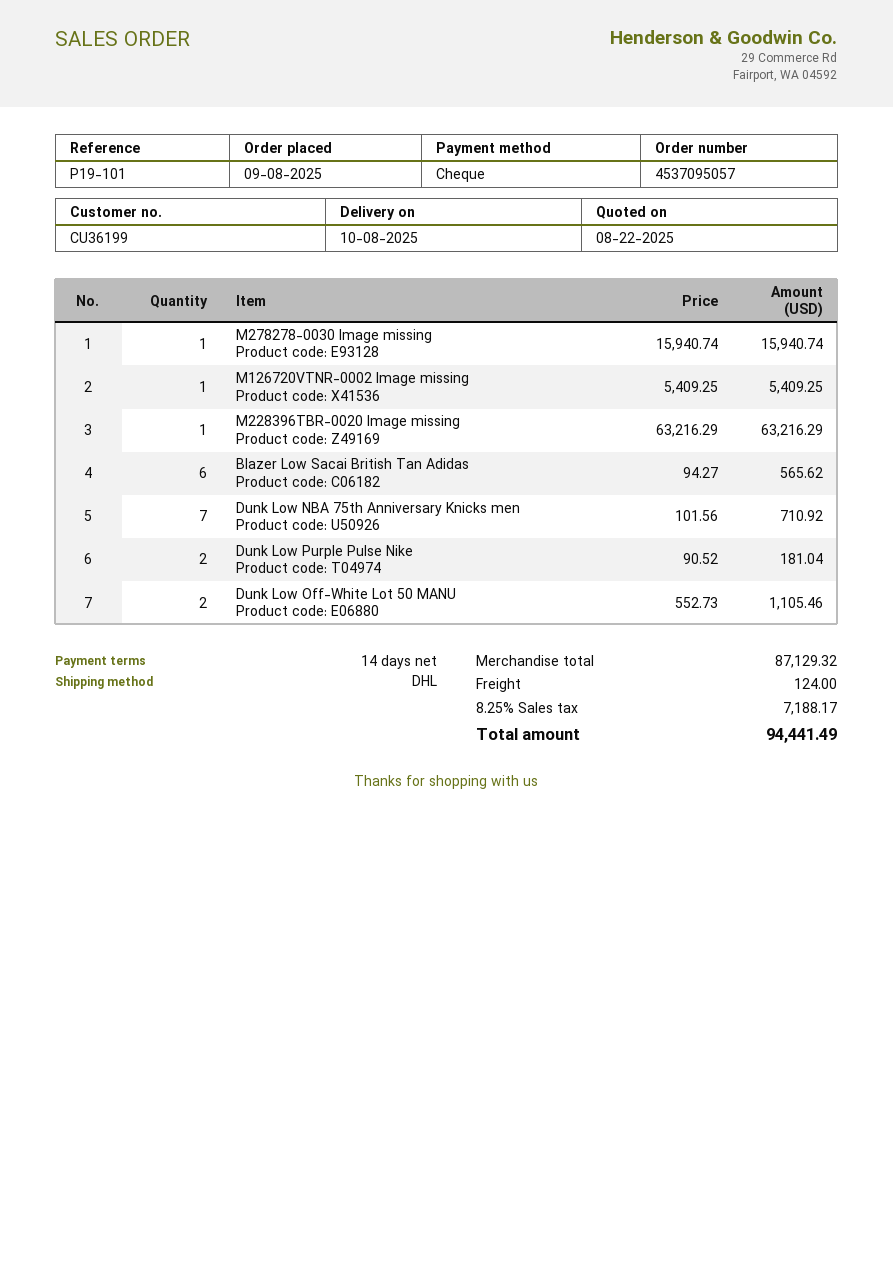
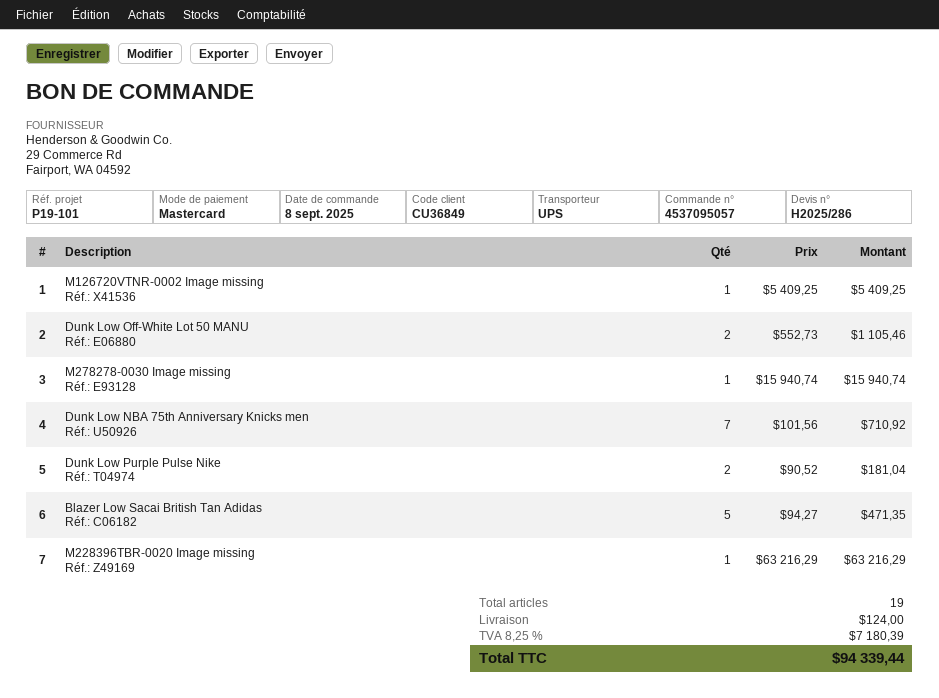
customer number: CU36199 -> CU36849
payment method: cheque -> Mastercard
shipping method: DHL -> UPS
Blazer Low Sacai British Tan Adidas: 6 x 94.27 = 565.62 -> 5 x 94.27 = 471.35
tax: 8.25% = 7188.17 -> 8.25% = 7180.39
total: 94441.49 -> 94339.44

